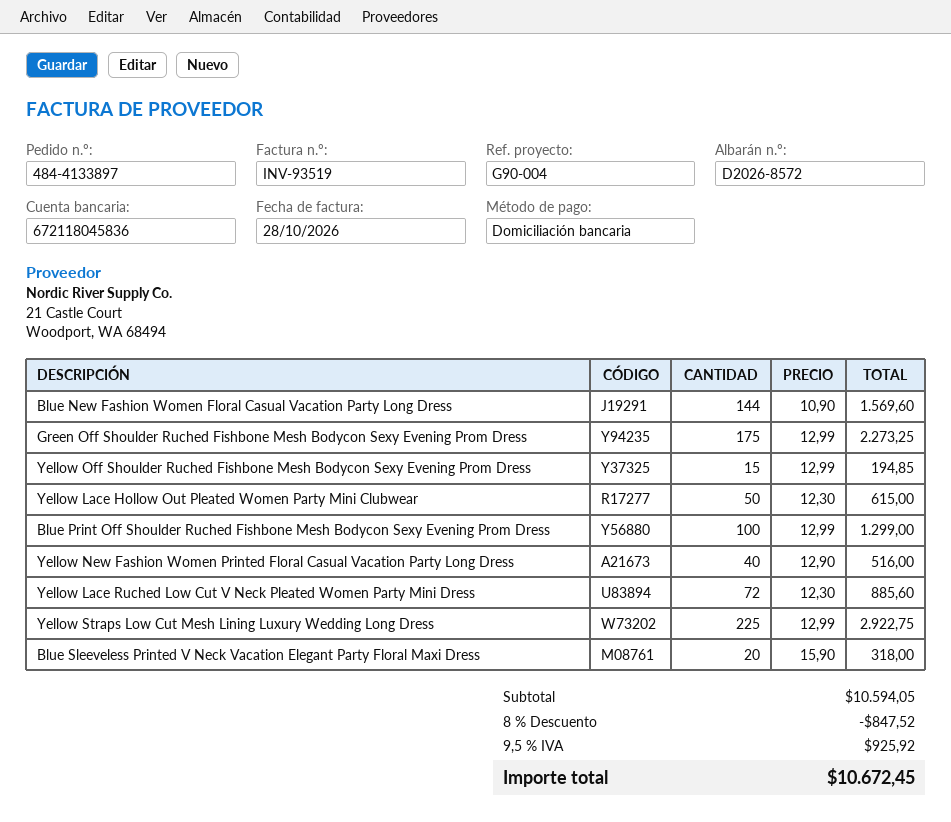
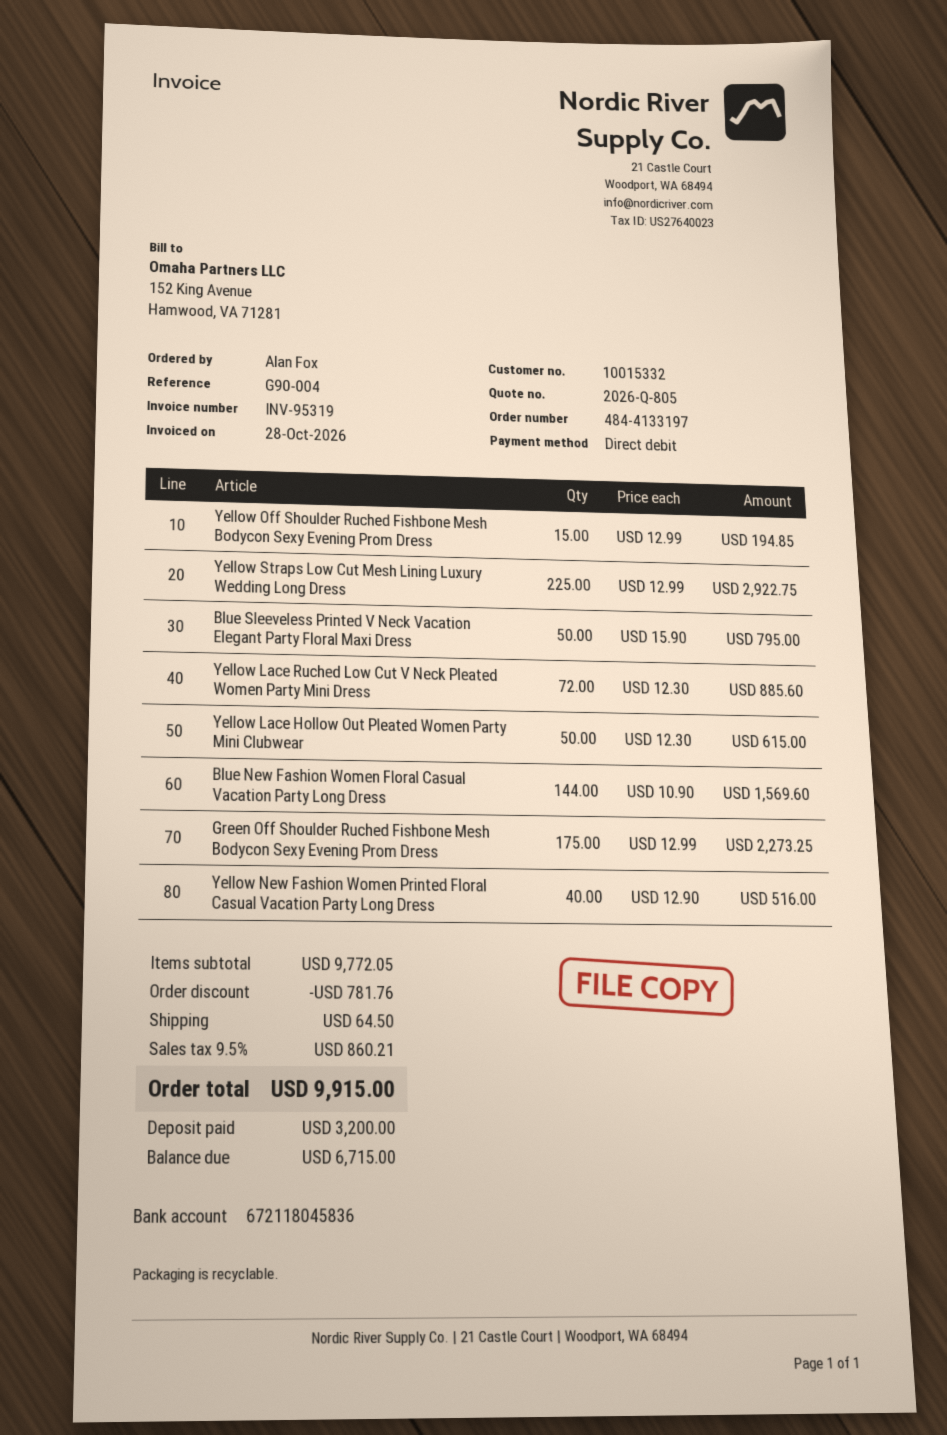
order number: 484-4133897 -> 484-4133197
invoice number: INV-93519 -> INV-95319
Blue Print Off Shoulder Ruched Fishbone Mesh Bodycon Sexy Evening Prom Dress: 100 x 12.99 = 1299.00 -> none
Blue Sleeveless Printed V Neck Vacation Elegant Party Floral Maxi Dress: 20 x 15.90 = 318.00 -> 50 x 15.90 = 795.00
subtotal: 10594.05 -> 9772.05
discount: 847.52 -> 781.76
shipping: none -> 64.50
tax: 9.5% = 925.92 -> 9.5% = 860.21
total: 10672.45 -> 9915.00

